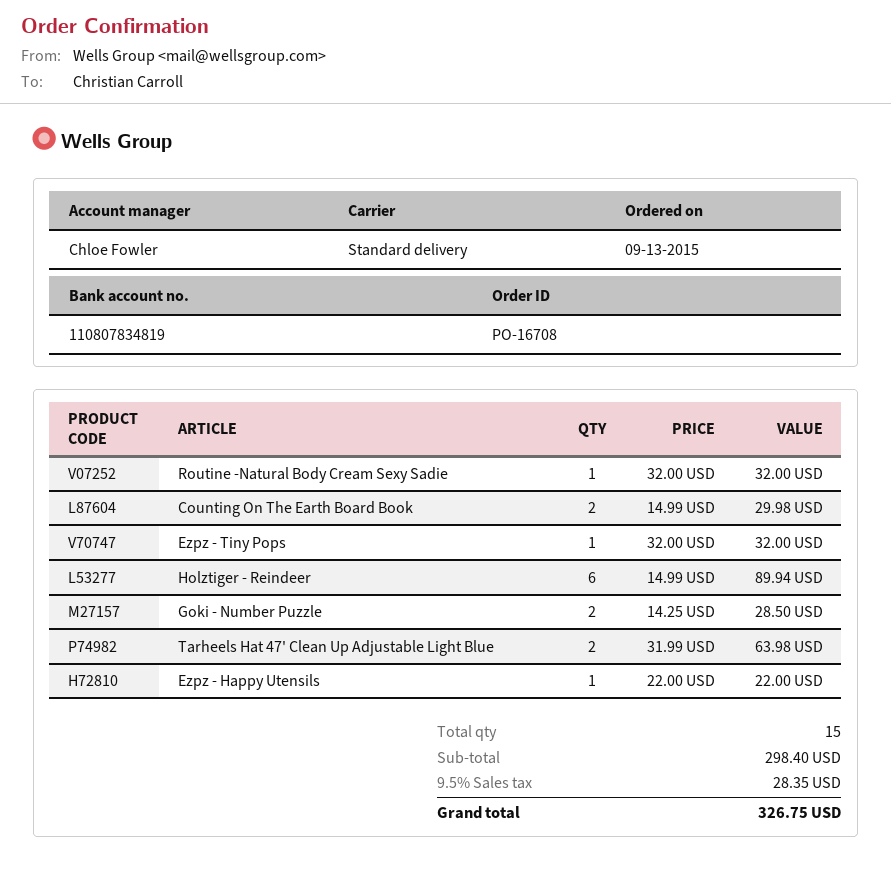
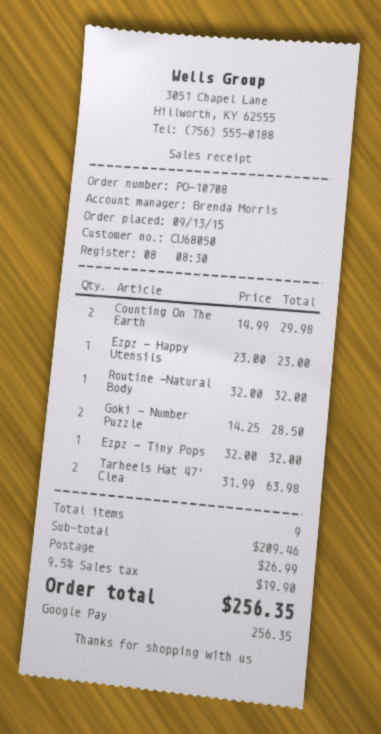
order number: PO-16708 -> PO-10708
sales rep: Chloe Fowler -> Brenda Morris
Holztiger - Reindeer: 6 x 14.99 = 89.94 -> none
Ezpz - Happy Utensils: 1 x 22.00 = 22.00 -> 1 x 23.00 = 23.00
total quantity: 15 -> 9
subtotal: 298.40 -> 209.46
shipping: none -> 26.99
tax: 9.5% = 28.35 -> 9.5% = 19.90
total: 326.75 -> 256.35

